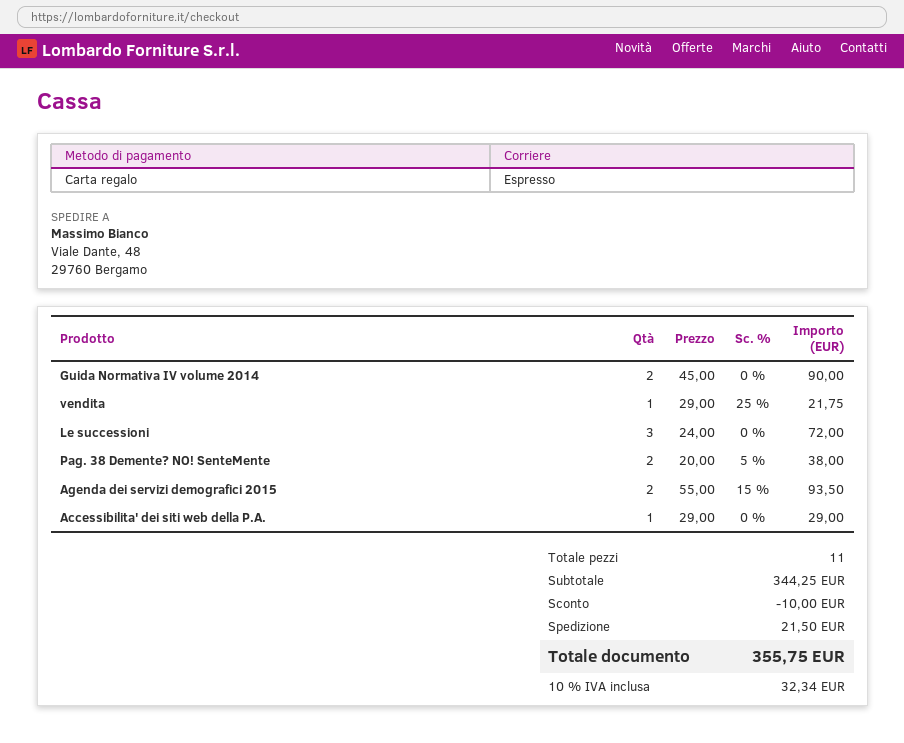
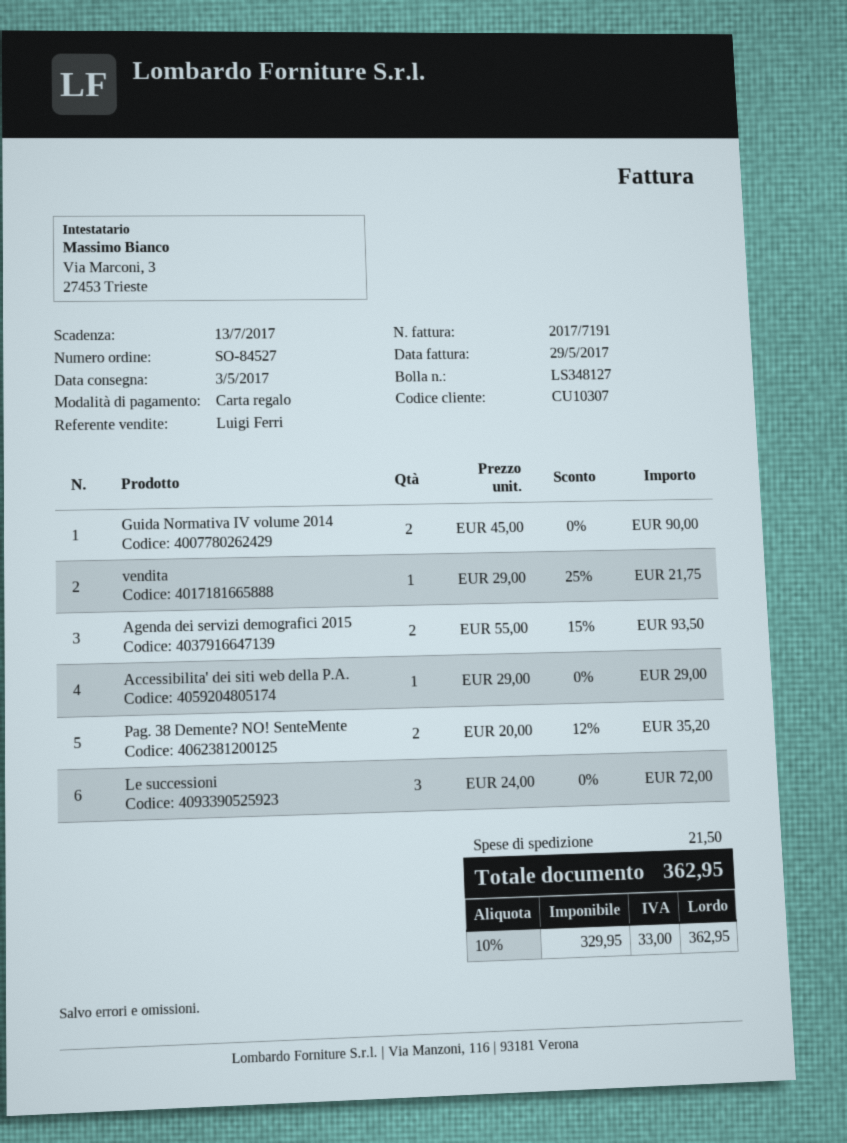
Pag. 38 Demente? NO! SenteMente: 2 x 20.00 - 5% = 38.00 -> 2 x 20.00 - 12% = 35.20
discount: 10.00 -> none
tax: 10% = 32.34 -> 10% = 33.00
total: 355.75 -> 362.95

